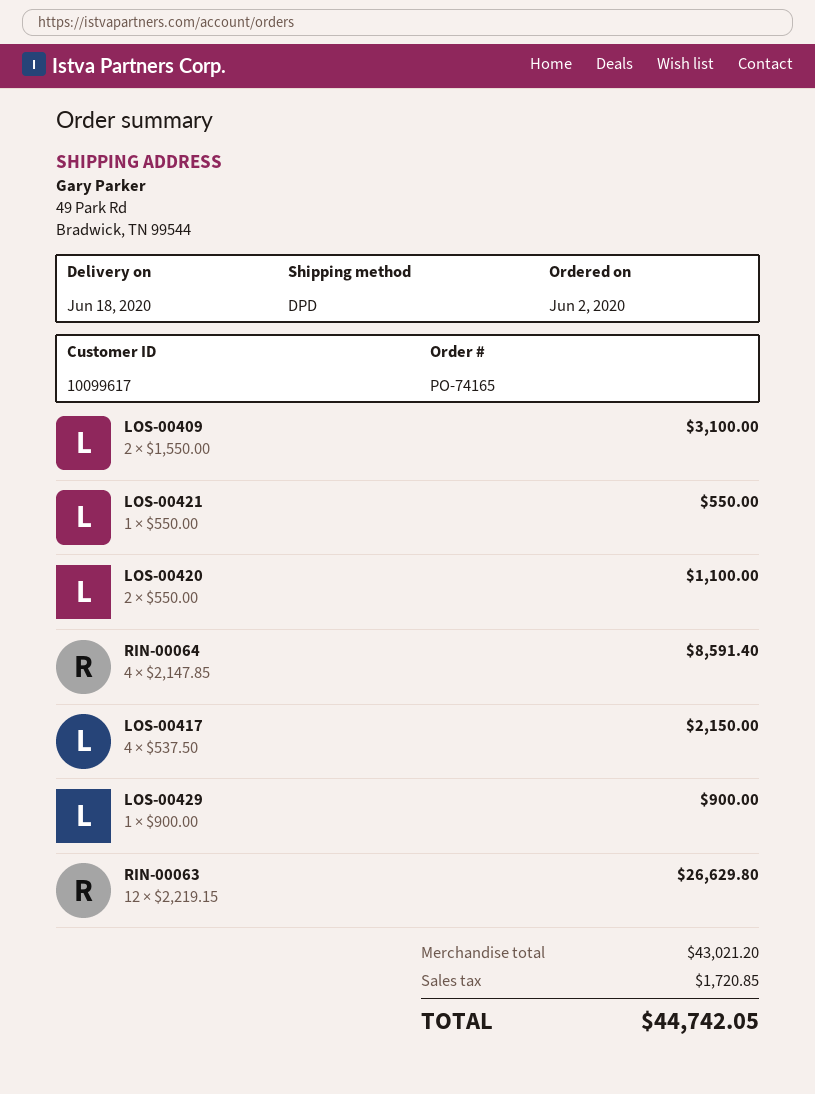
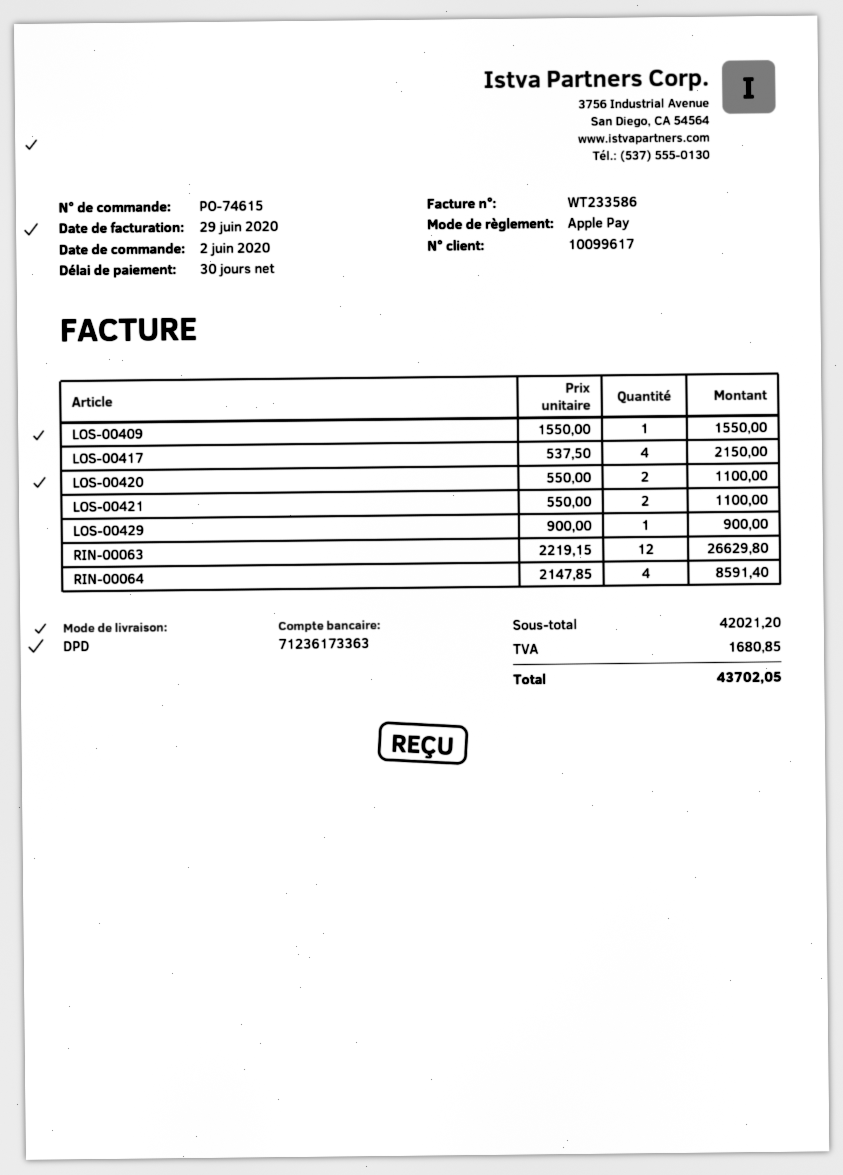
order number: PO-74165 -> PO-74615
LOS-00409: 2 x 1550.00 = 3100.00 -> 1 x 1550.00 = 1550.00
LOS-00421: 1 x 550.00 = 550.00 -> 2 x 550.00 = 1100.00
subtotal: 43021.20 -> 42021.20
tax: 1720.85 -> 1680.85
total: 44742.05 -> 43702.05

